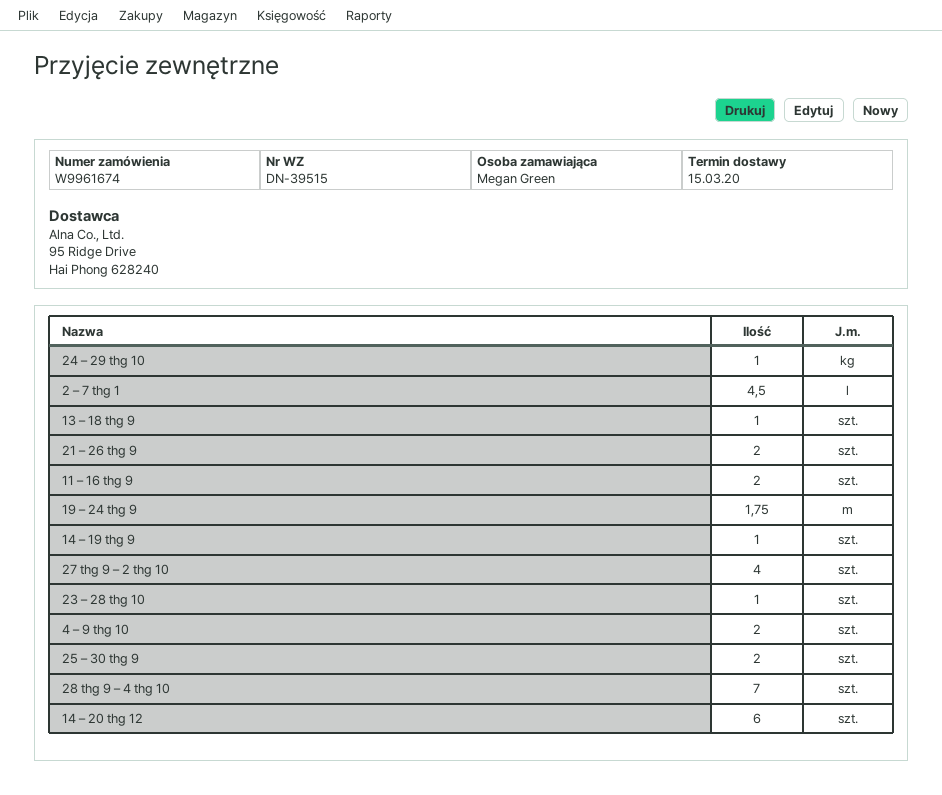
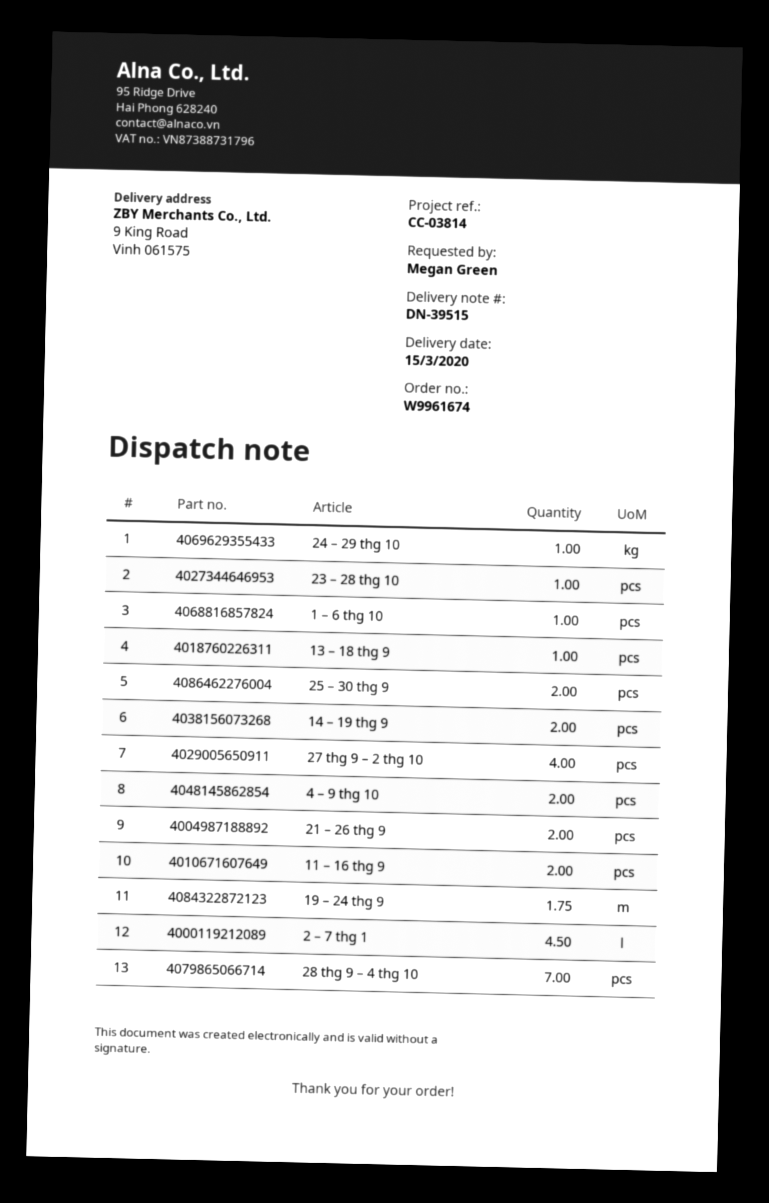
14 – 19 thg 9: 1 -> 2
14 – 20 thg 12: 6 -> none
1 – 6 thg 10: none -> 1

